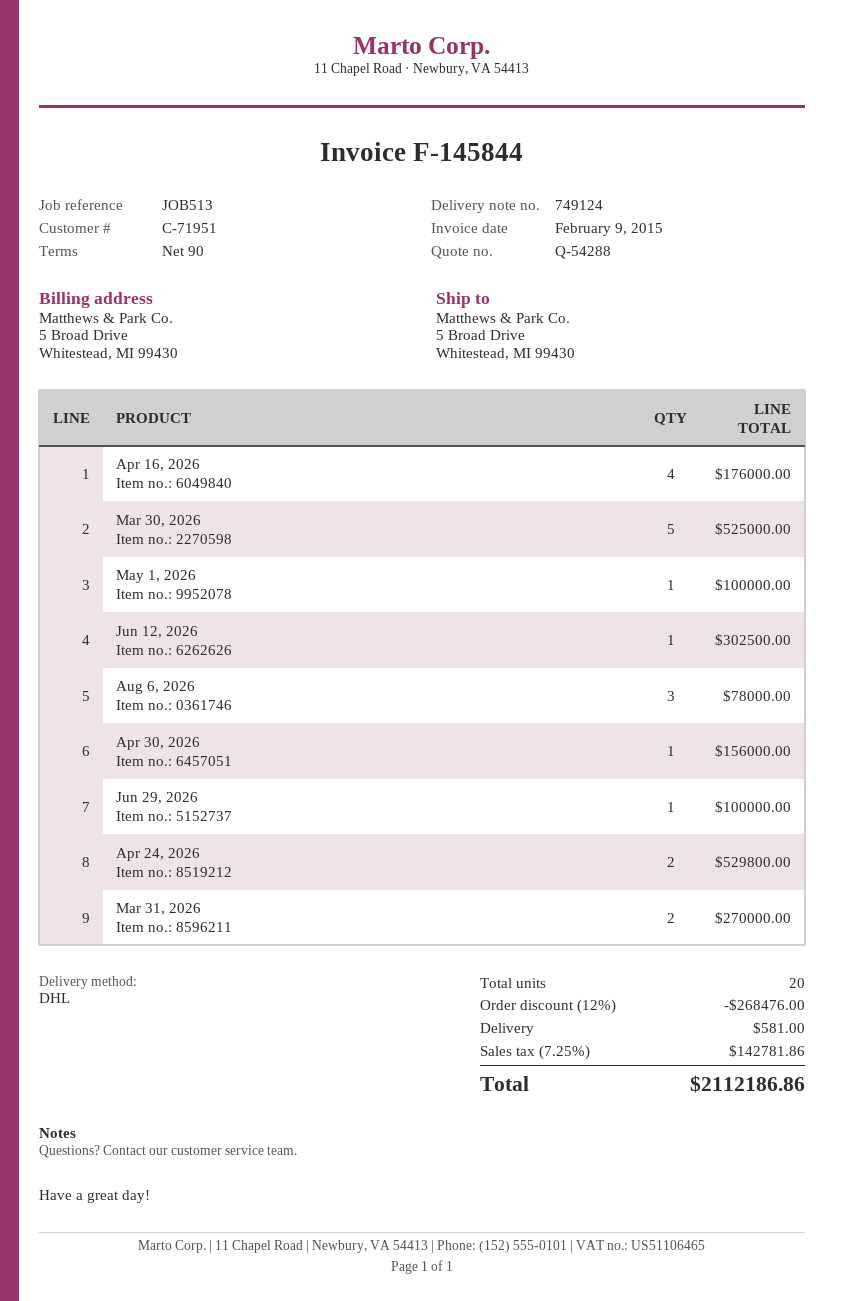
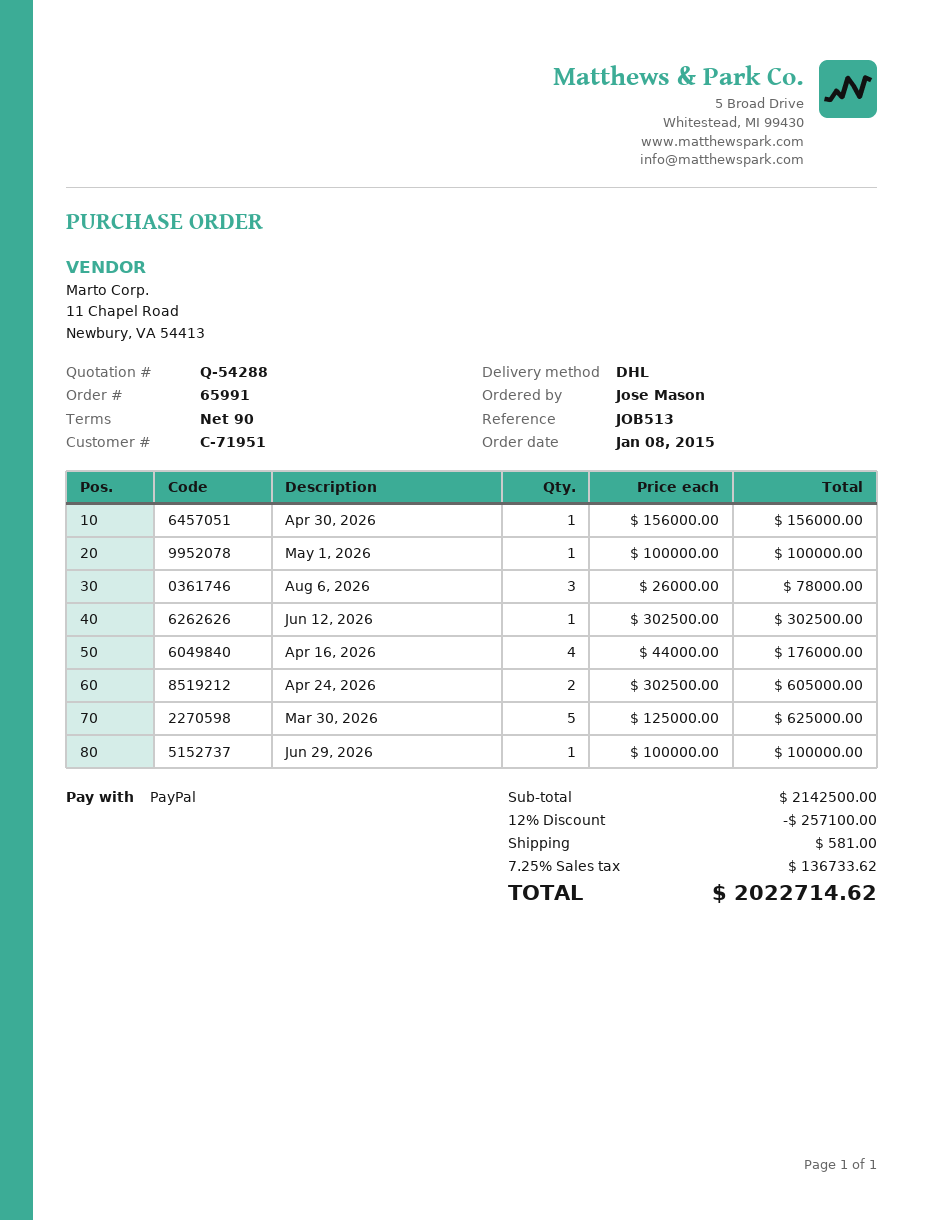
Mar 30, 2026: 5 for 525000.00 -> 5 for 625000.00
Apr 24, 2026: 2 for 529800.00 -> 2 for 605000.00
Mar 31, 2026: 2 for 270000.00 -> none
discount: 12% = 268476.00 -> 12% = 257100.00
tax: 7.25% = 142781.86 -> 7.25% = 136733.62
total: 2112186.86 -> 2022714.62

